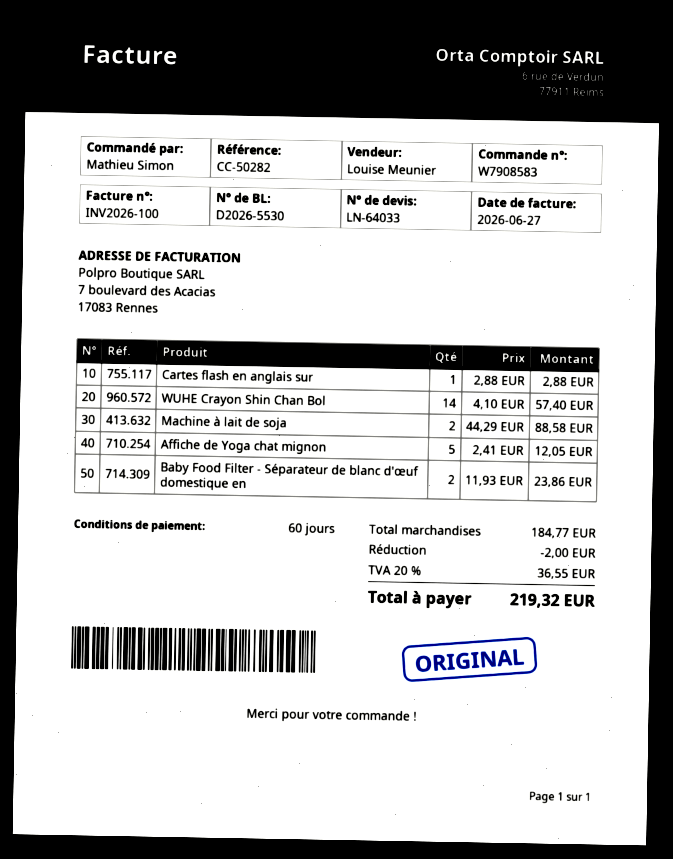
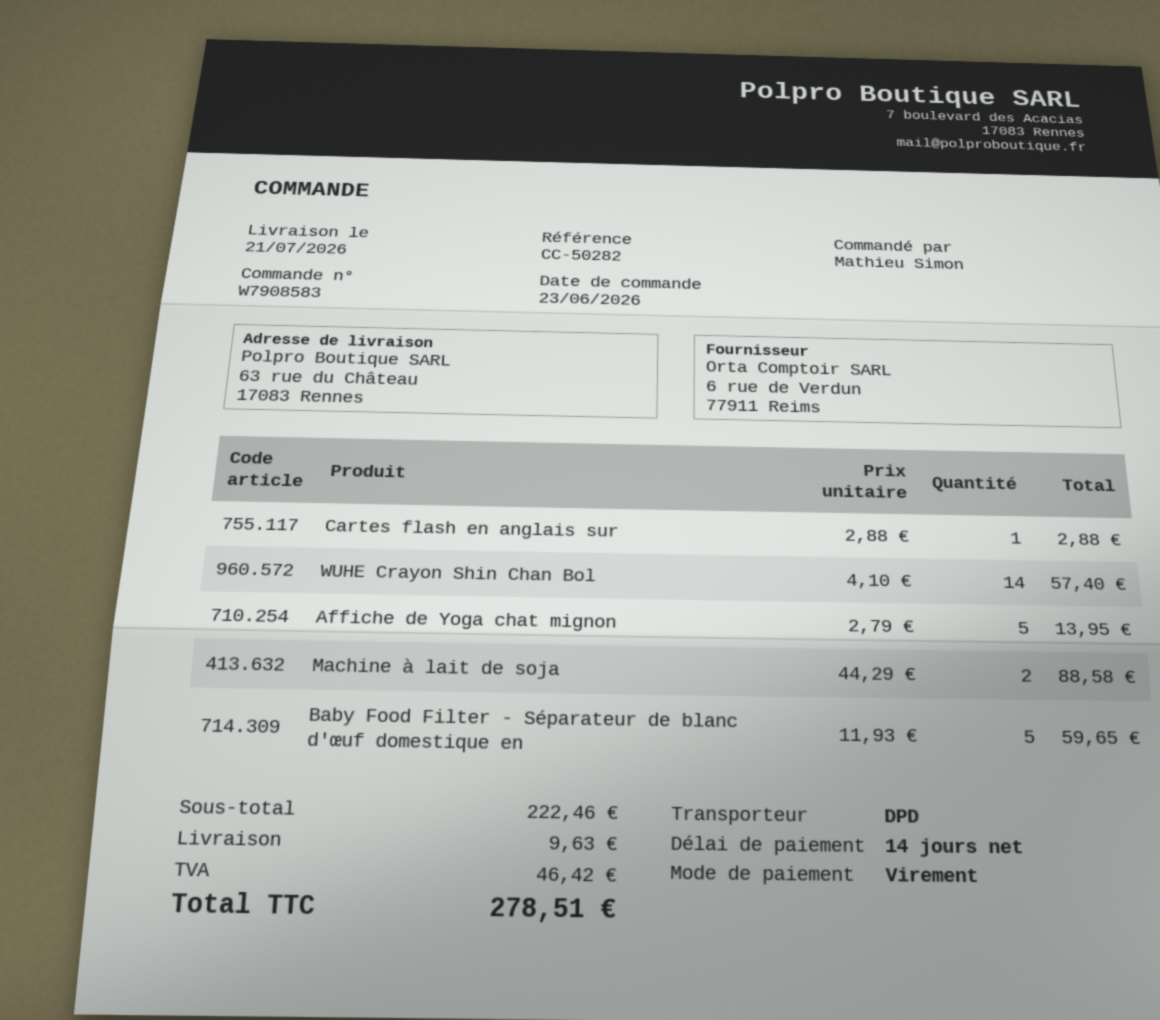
payment terms: 60 days -> 14 days
Affiche de Yoga chat mignon: 5 x 2.41 = 12.05 -> 5 x 2.79 = 13.95
Baby Food Filter - Séparateur de blanc d'œuf domestique en: 2 x 11.93 = 23.86 -> 5 x 11.93 = 59.65
subtotal: 184.77 -> 222.46
discount: 2.00 -> none
shipping: none -> 9.63
tax: 36.55 -> 46.42
total: 219.32 -> 278.51

